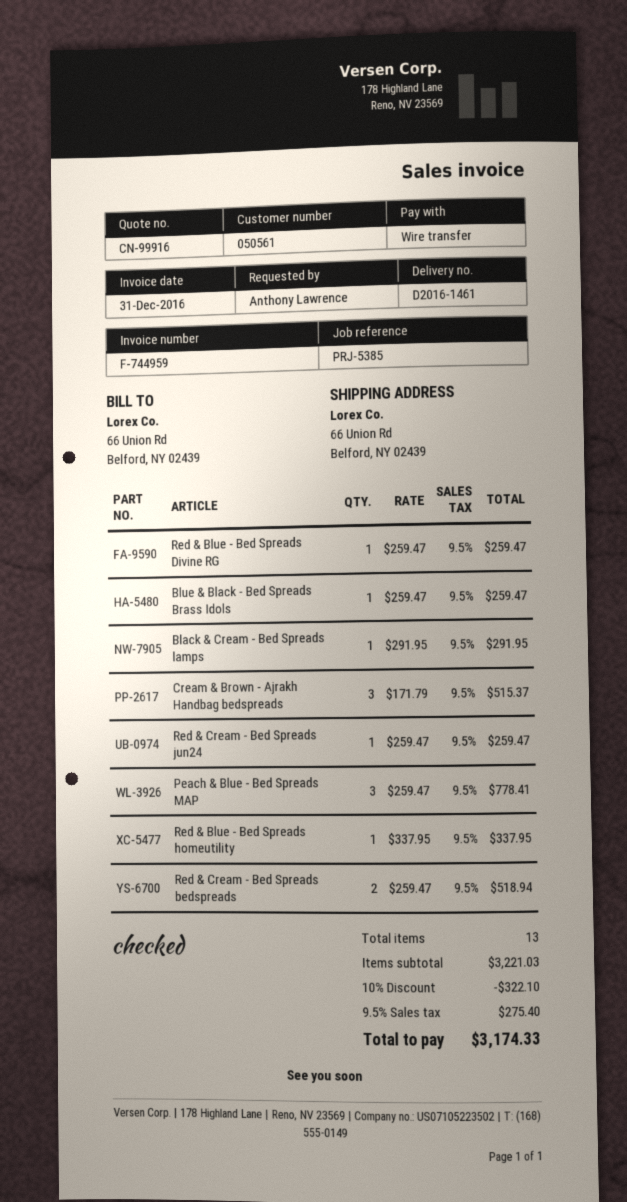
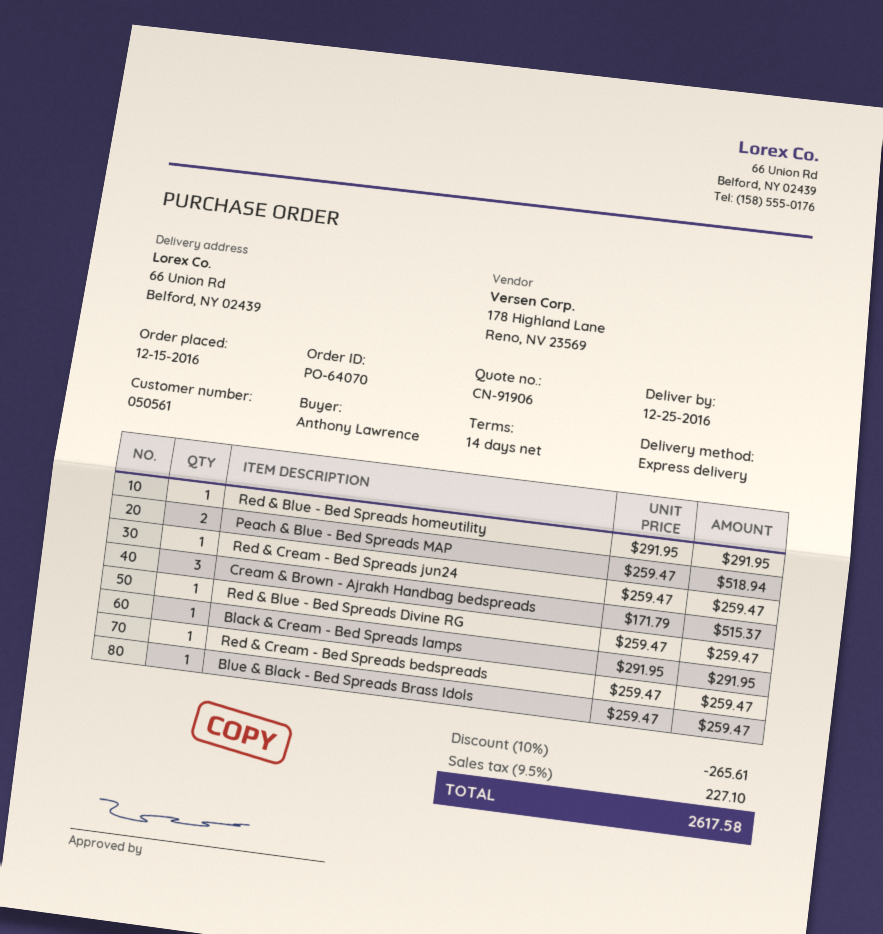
quote number: CN-99916 -> CN-91906
Peach & Blue - Bed Spreads MAP: 3 x 259.47 = 778.41 -> 2 x 259.47 = 518.94
Red & Blue - Bed Spreads homeutility: 1 x 337.95 = 337.95 -> 1 x 291.95 = 291.95
Red & Cream - Bed Spreads bedspreads: 2 x 259.47 = 518.94 -> 1 x 259.47 = 259.47
discount: 10% = 322.10 -> 10% = 265.61
tax: 9.5% = 275.40 -> 9.5% = 227.10
total: 3174.33 -> 2617.58

